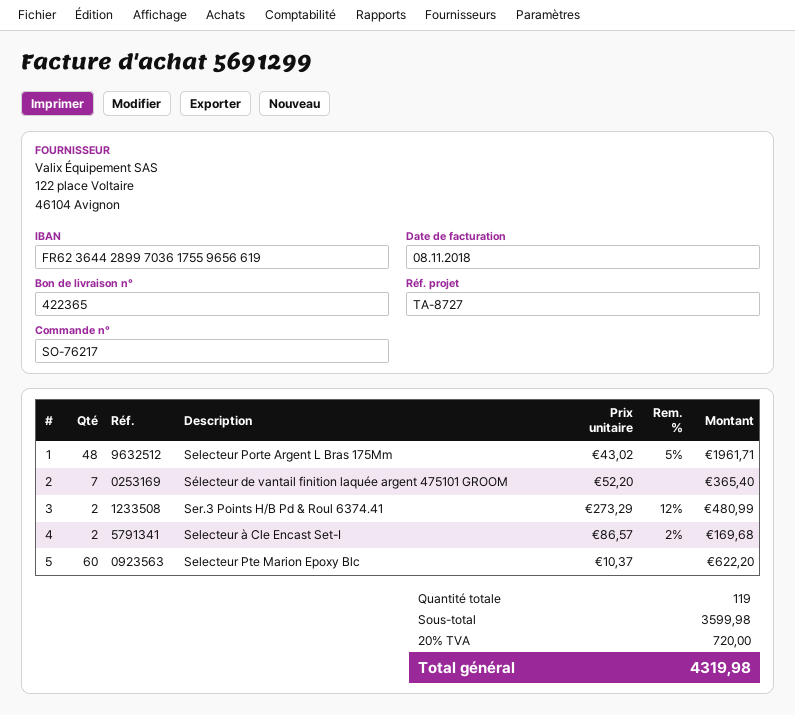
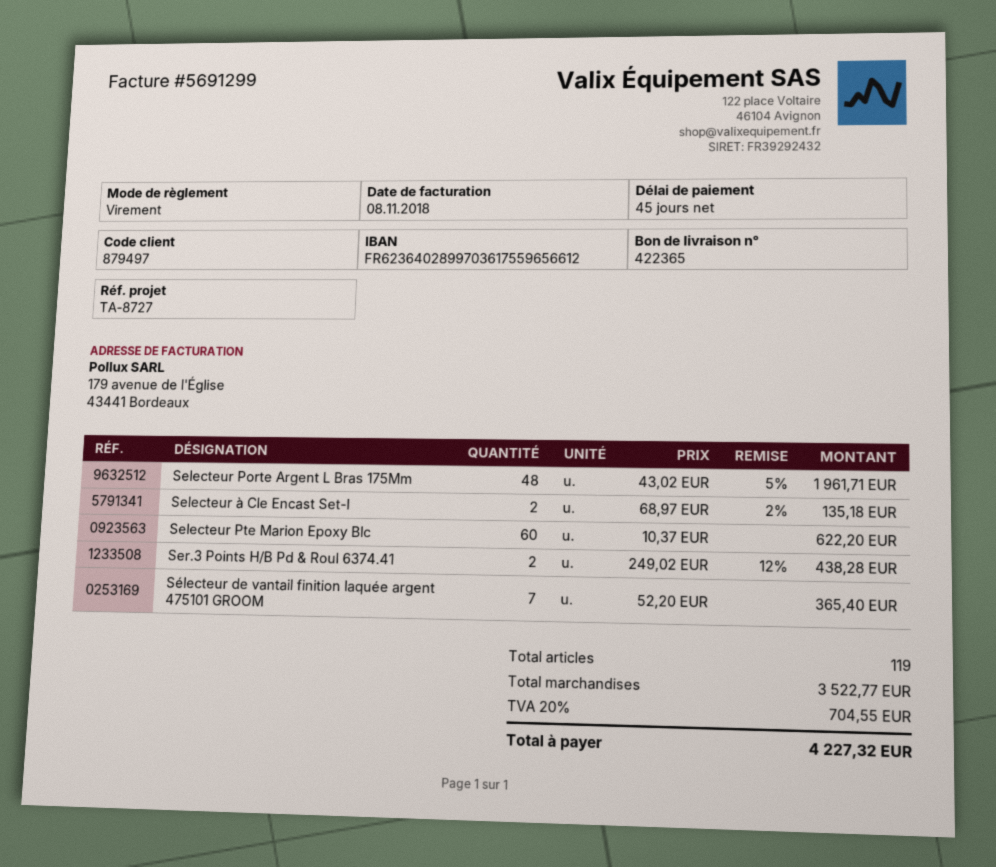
bank account: FR6236442899703617559656619 -> FR6236402899703617559656612
Ser.3 Points H/B Pd & Roul 6374.41: 2 x 273.29 - 12% = 480.99 -> 2 x 249.02 - 12% = 438.28
Selecteur à Cle Encast Set-I: 2 x 86.57 - 2% = 169.68 -> 2 x 68.97 - 2% = 135.18
subtotal: 3599.98 -> 3522.77
tax: 20% = 720.00 -> 20% = 704.55
total: 4319.98 -> 4227.32

